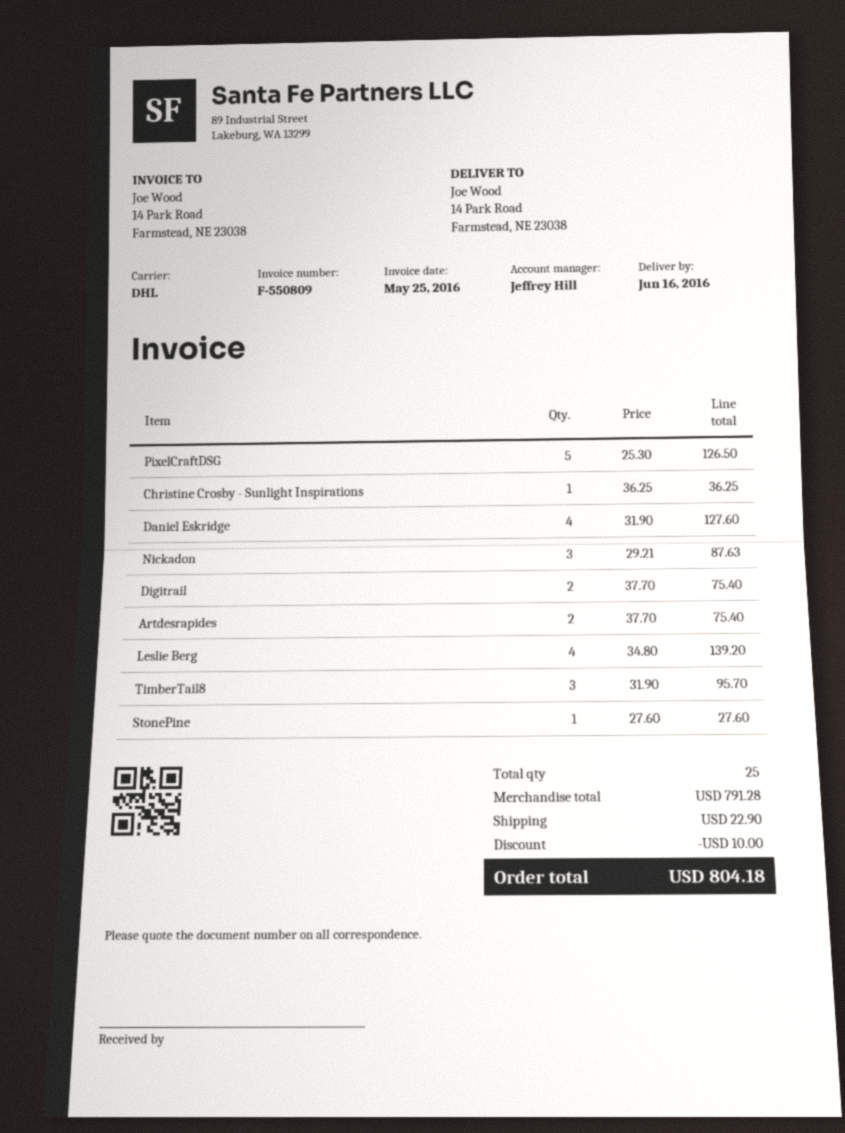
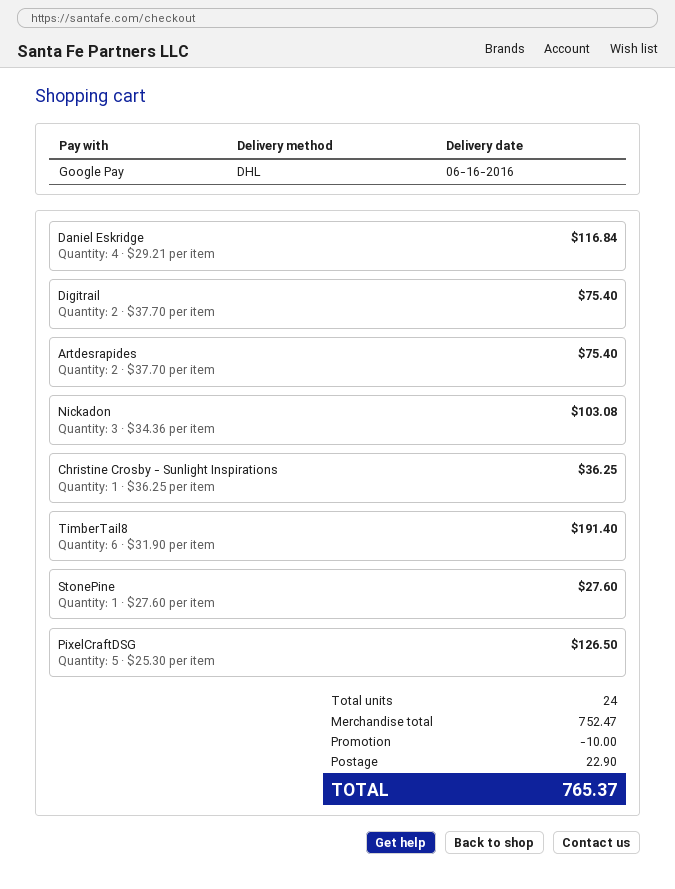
Daniel Eskridge: 4 x 31.90 = 127.60 -> 4 x 29.21 = 116.84
Nickadon: 3 x 29.21 = 87.63 -> 3 x 34.36 = 103.08
Leslie Berg: 4 x 34.80 = 139.20 -> none
TimberTail8: 3 x 31.90 = 95.70 -> 6 x 31.90 = 191.40
total quantity: 25 -> 24
subtotal: 791.28 -> 752.47
total: 804.18 -> 765.37

